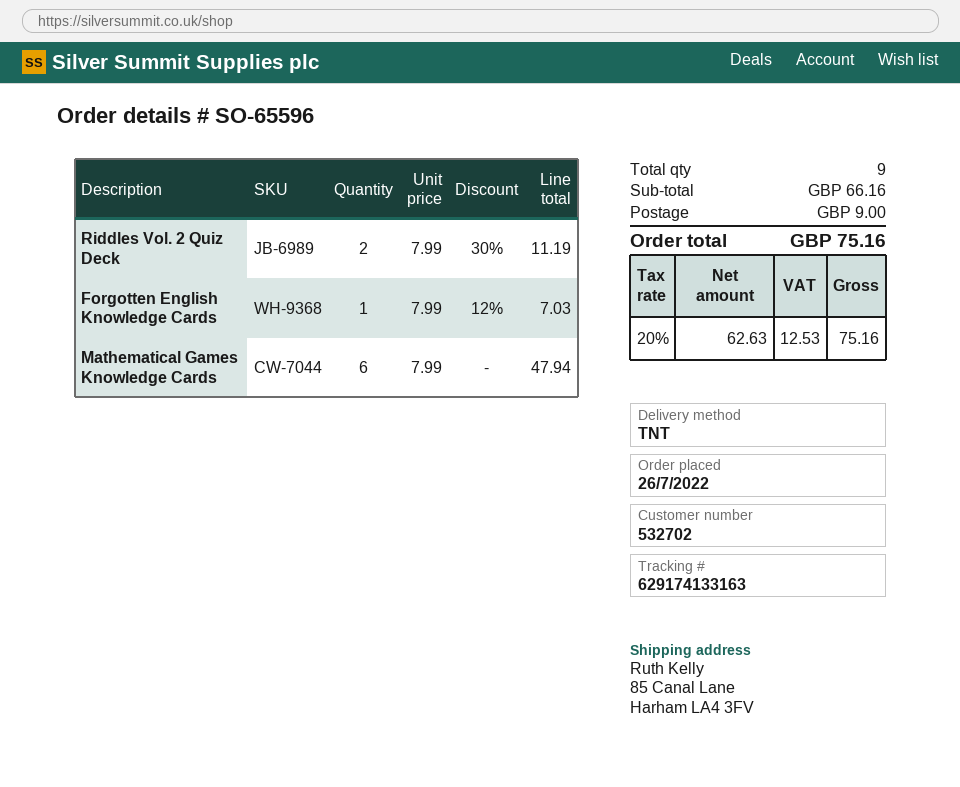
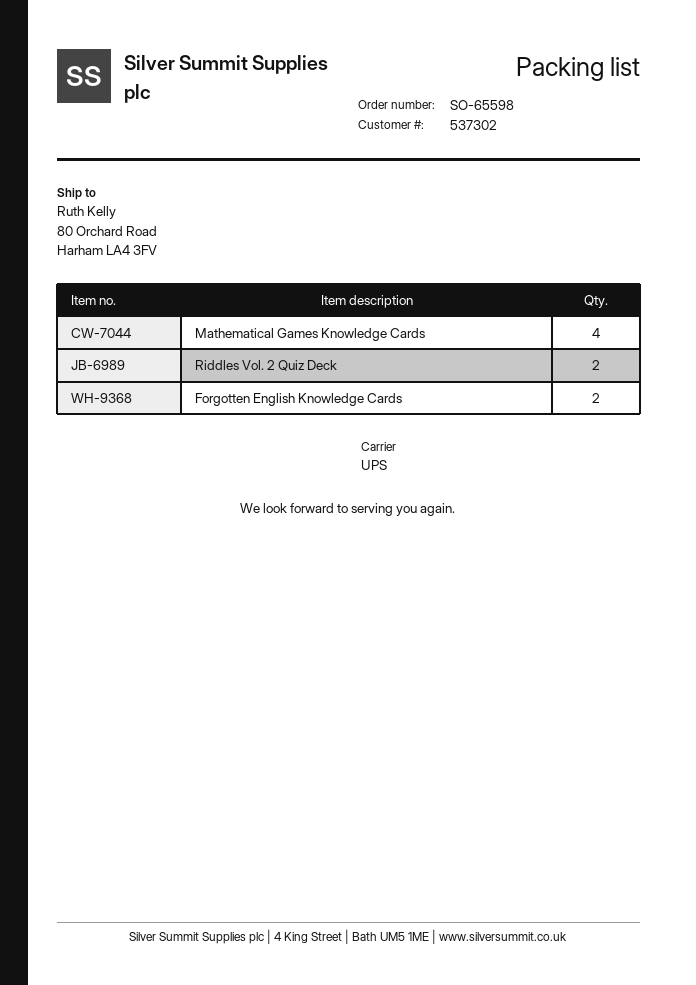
order number: SO-65596 -> SO-65598
customer number: 532702 -> 537302
shipping method: TNT -> UPS
ship to: 85 Canal Lane, Harham LA4 3FV -> 80 Orchard Road, Harham LA4 3FV
Forgotten English Knowledge Cards: 1 -> 2
Mathematical Games Knowledge Cards: 6 -> 4

